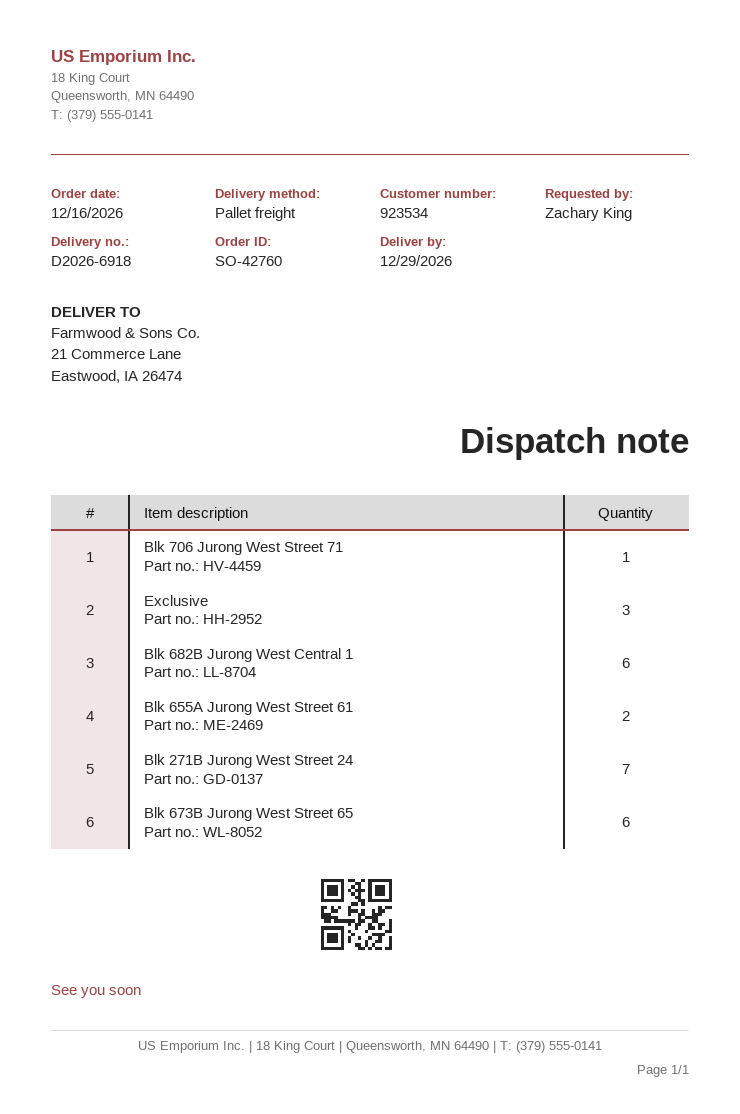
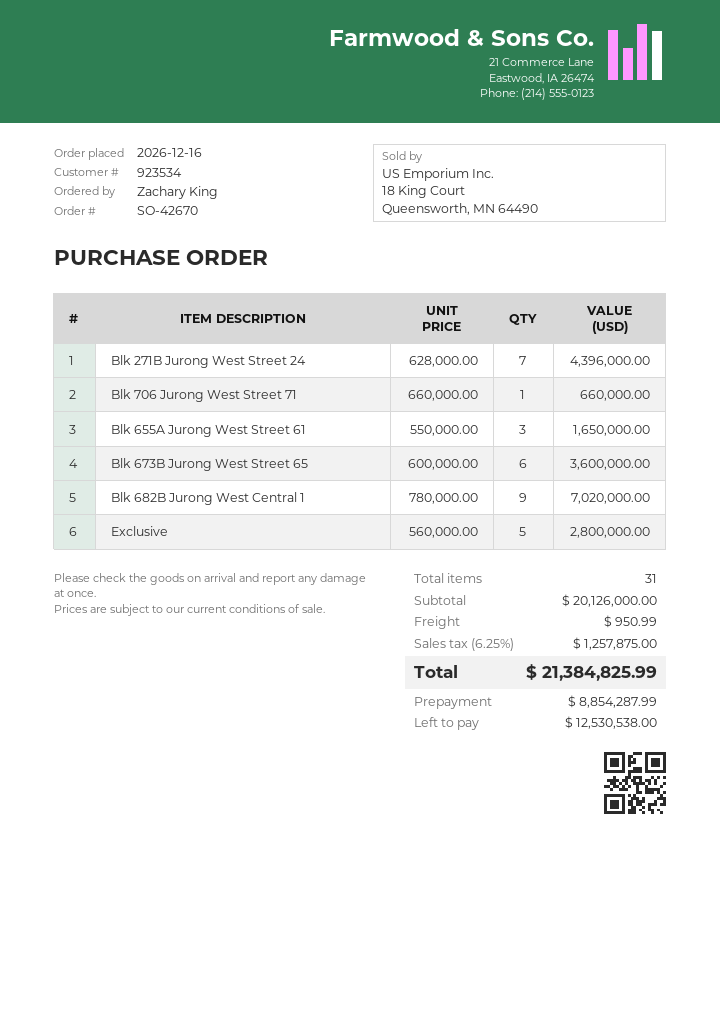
order number: SO-42760 -> SO-42670
Exclusive: 3 -> 5
Blk 682B Jurong West Central 1: 6 -> 9
Blk 655A Jurong West Street 61: 2 -> 3

